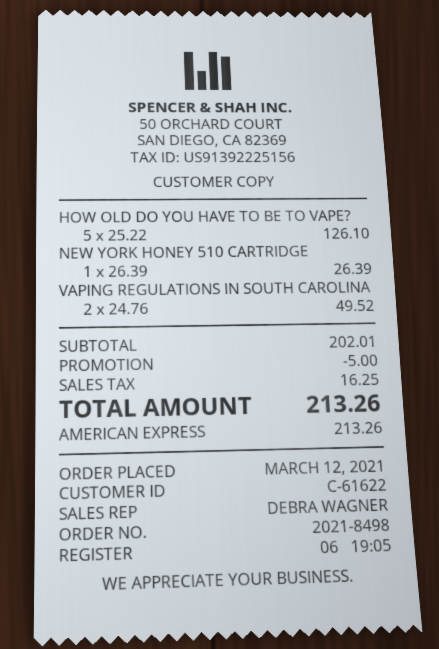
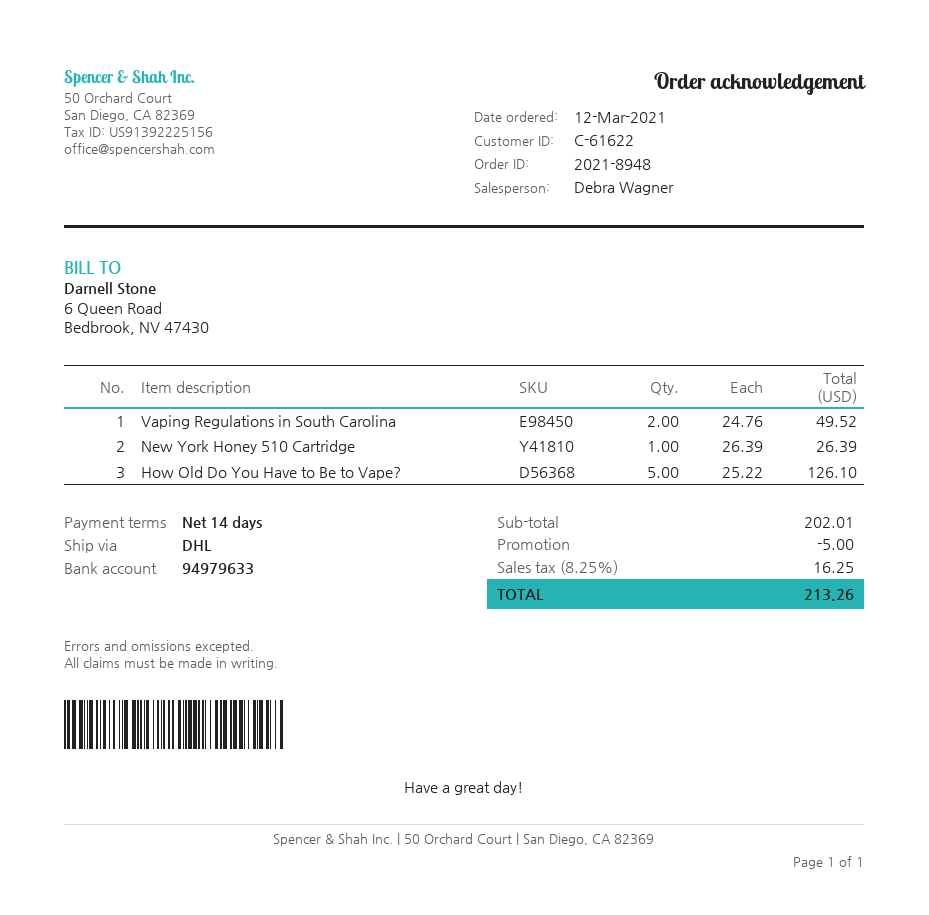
order number: 2021-8498 -> 2021-8948

